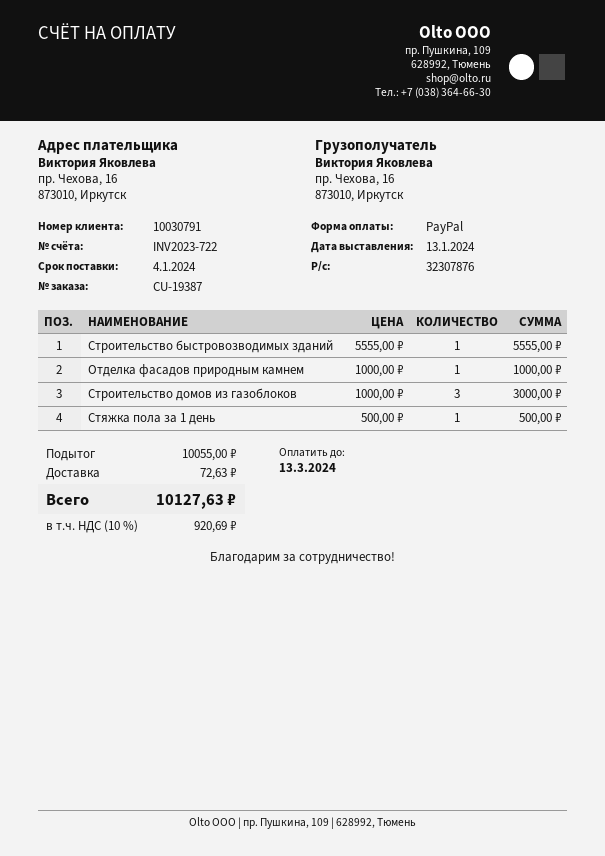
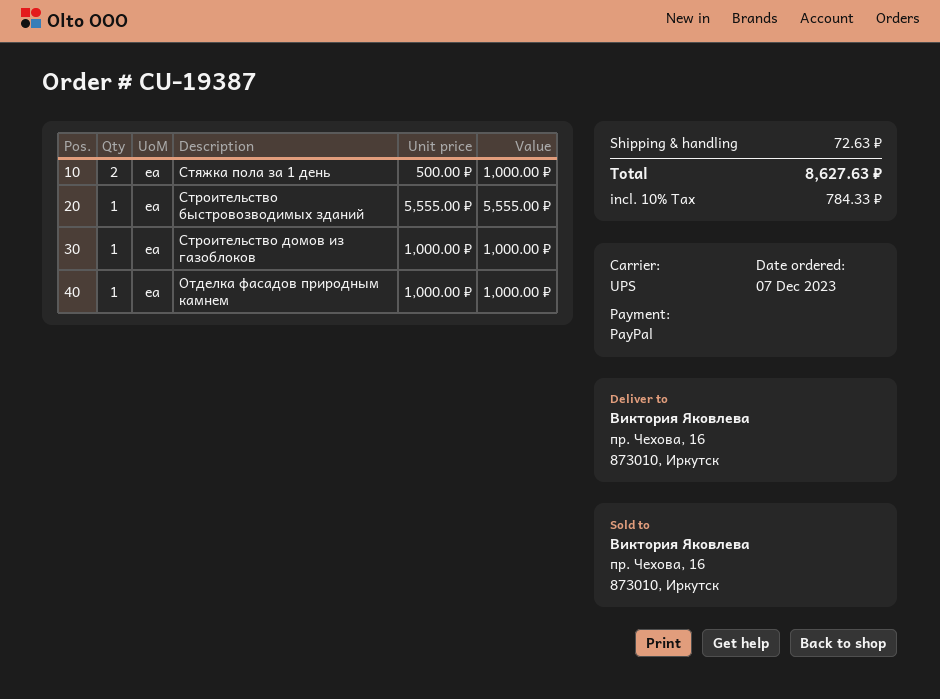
Строительство домов из газоблоков: 3 x 1000.00 = 3000.00 -> 1 x 1000.00 = 1000.00
Стяжка пола за 1 день: 1 x 500.00 = 500.00 -> 2 x 500.00 = 1000.00
tax: 10% = 920.69 -> 10% = 784.33
total: 10127.63 -> 8627.63

